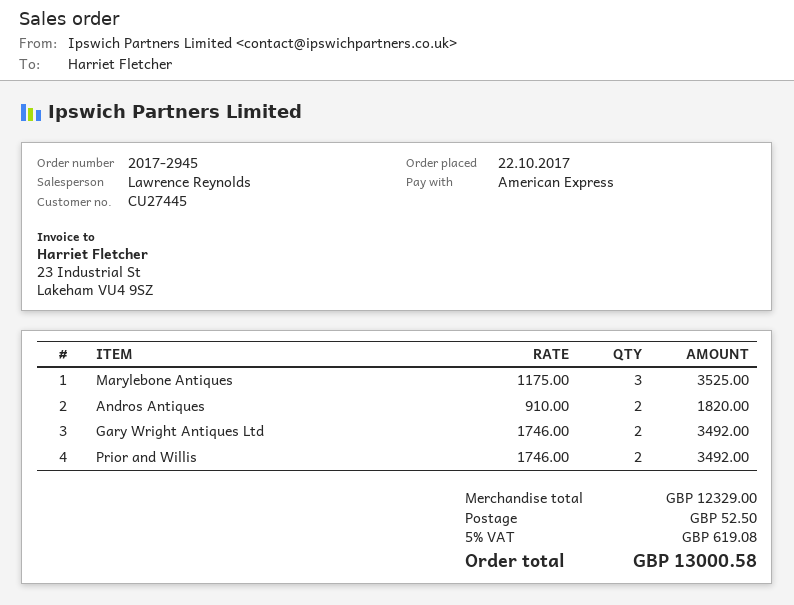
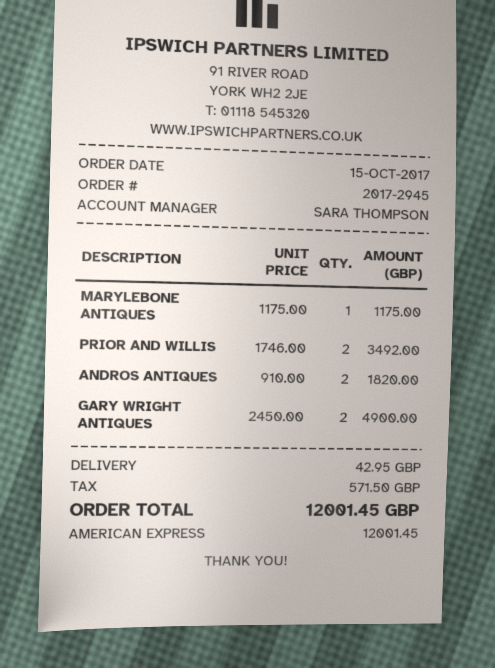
order date: 2017-10-22 -> 2017-10-15
sales rep: Lawrence Reynolds -> SARA THOMPSON
Marylebone Antiques: 3 x 1175.00 = 3525.00 -> 1 x 1175.00 = 1175.00
Gary Wright Antiques Ltd: 2 x 1746.00 = 3492.00 -> 2 x 2450.00 = 4900.00
shipping: 52.50 -> 42.95
tax: 619.08 -> 571.50
total: 13000.58 -> 12001.45

